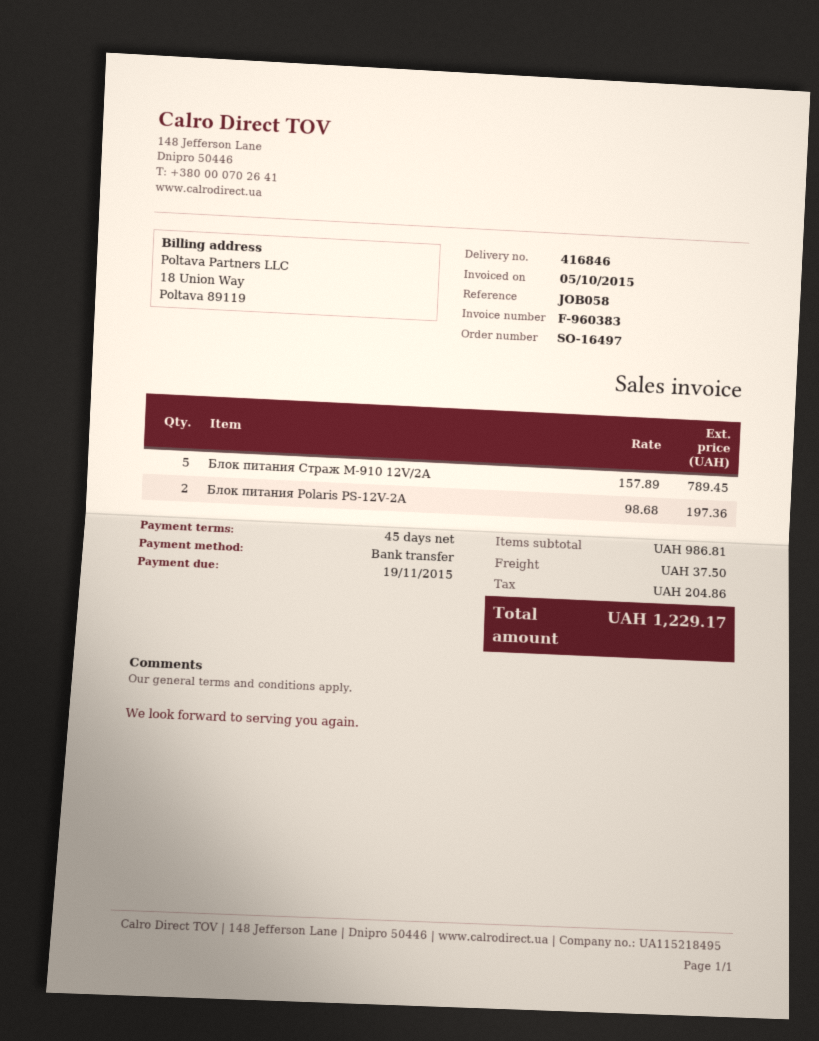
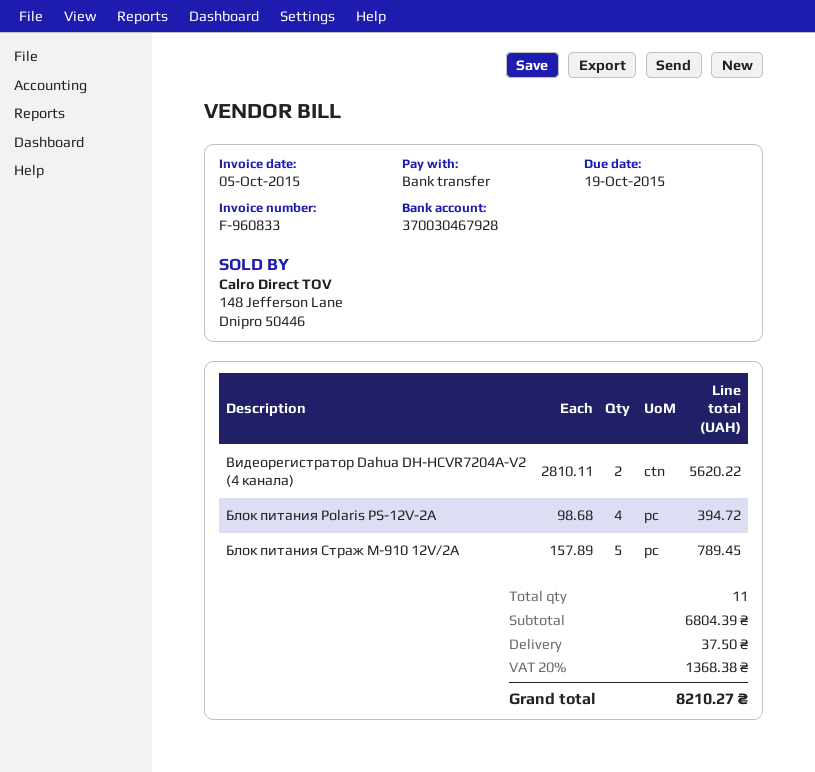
invoice number: F-960383 -> F-960833
due date: 2015-11-19 -> 2015-10-19
Блок питания Polaris PS-12V-2A: 2 x 98.68 = 197.36 -> 4 x 98.68 = 394.72
Видеорегистратор Dahua DH-HCVR7204A-V2 (4 канала): none -> 2 x 2810.11 = 5620.22
subtotal: 986.81 -> 6804.39
tax: 204.86 -> 1368.38
total: 1229.17 -> 8210.27

